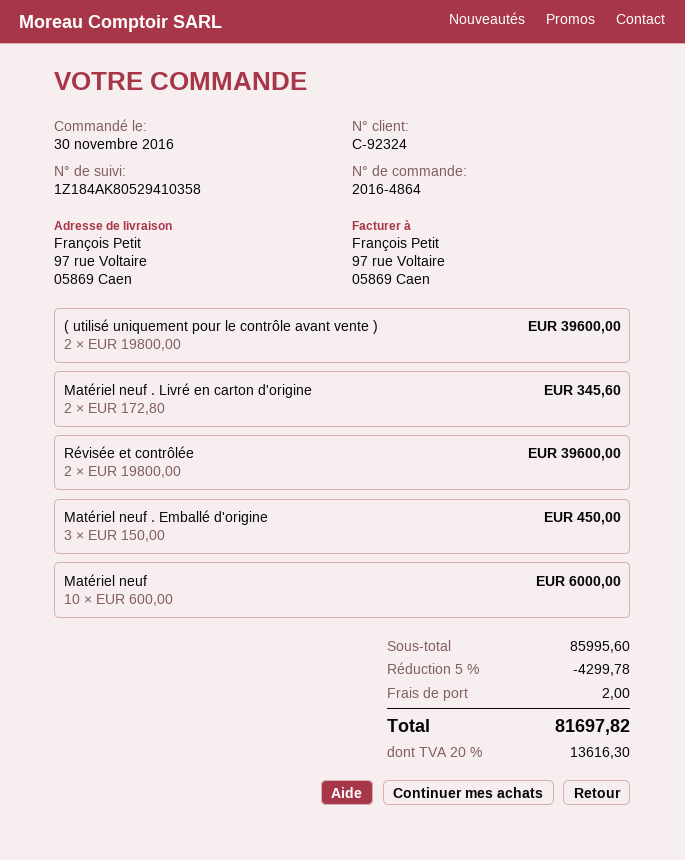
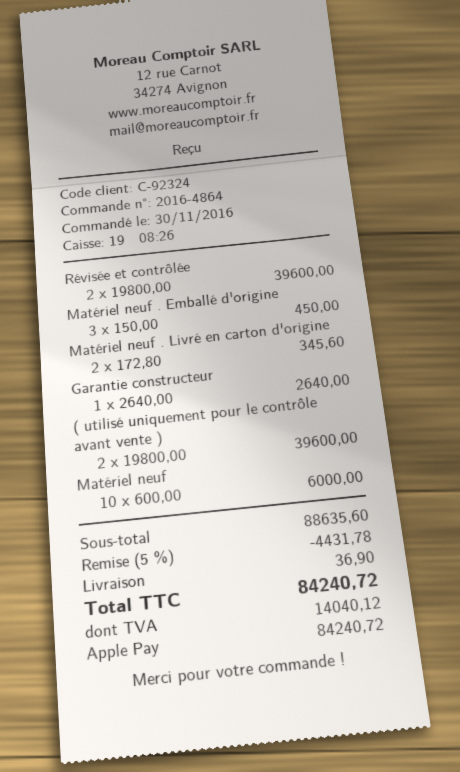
Garantie constructeur: none -> 1 x 2640.00 = 2640.00
subtotal: 85995.60 -> 88635.60
discount: 5% = 4299.78 -> 5% = 4431.78
shipping: 2.00 -> 36.90
tax: 13616.30 -> 14040.12
total: 81697.82 -> 84240.72

